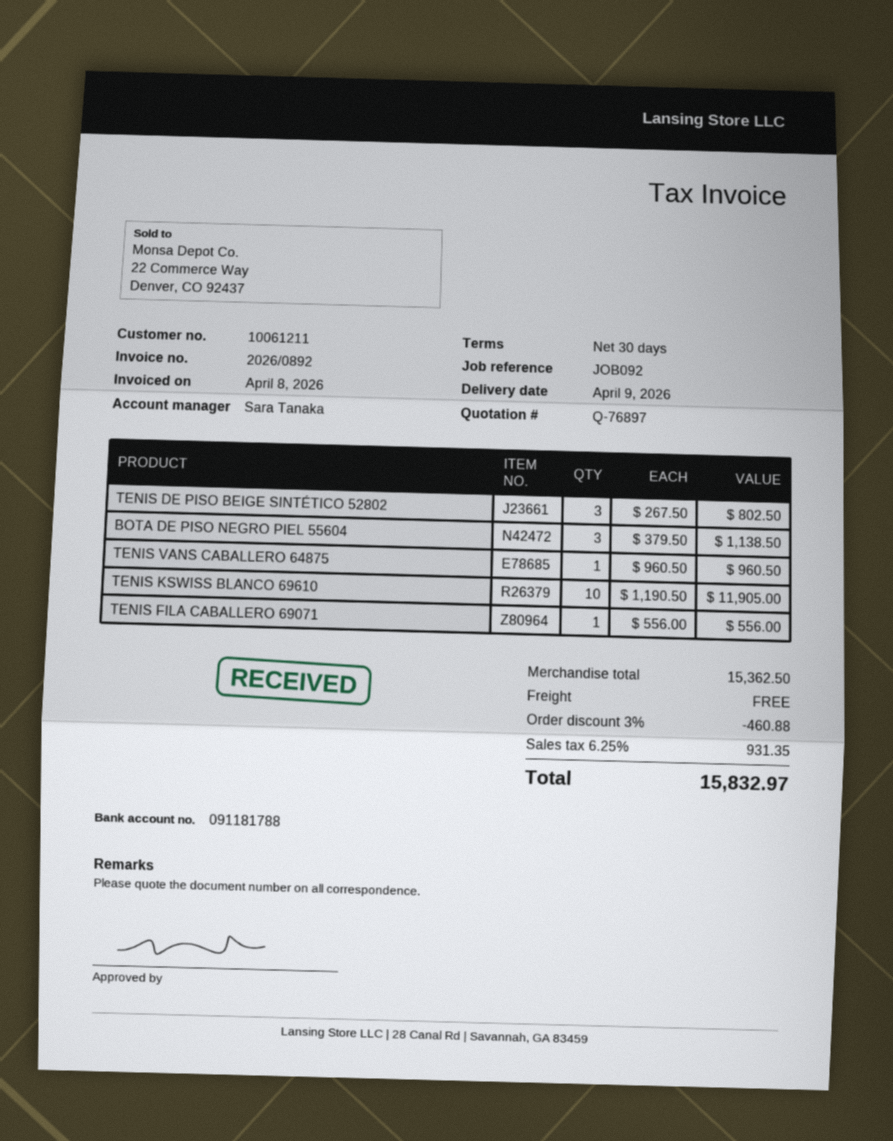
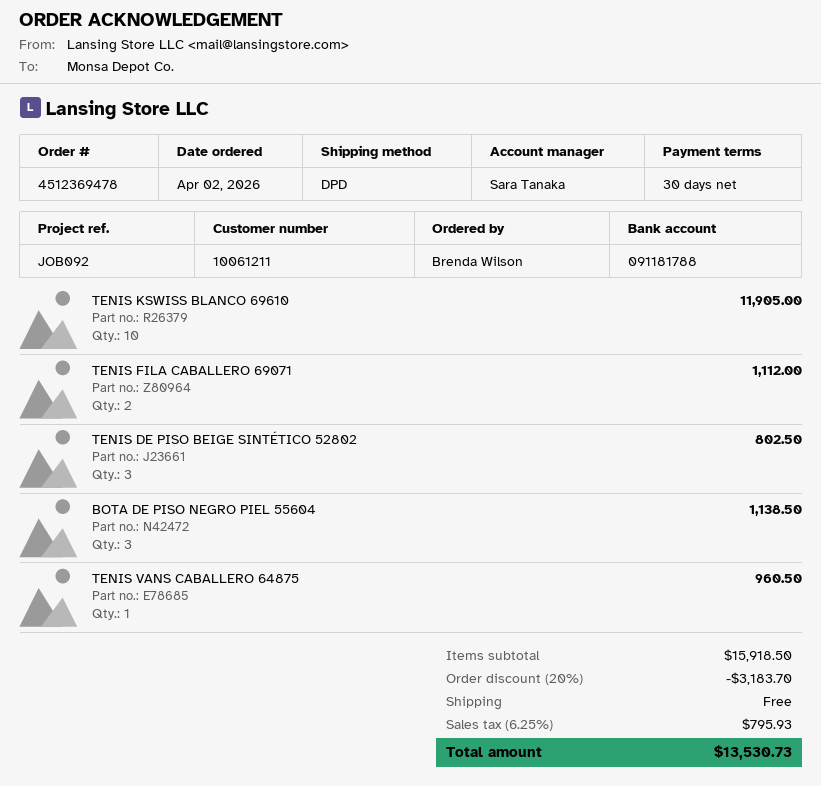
TENIS FILA CABALLERO 69071: 1 for 556.00 -> 2 for 1112.00
subtotal: 15362.50 -> 15918.50
discount: 3% = 460.88 -> 20% = 3183.70
tax: 6.25% = 931.35 -> 6.25% = 795.93
total: 15832.97 -> 13530.73

